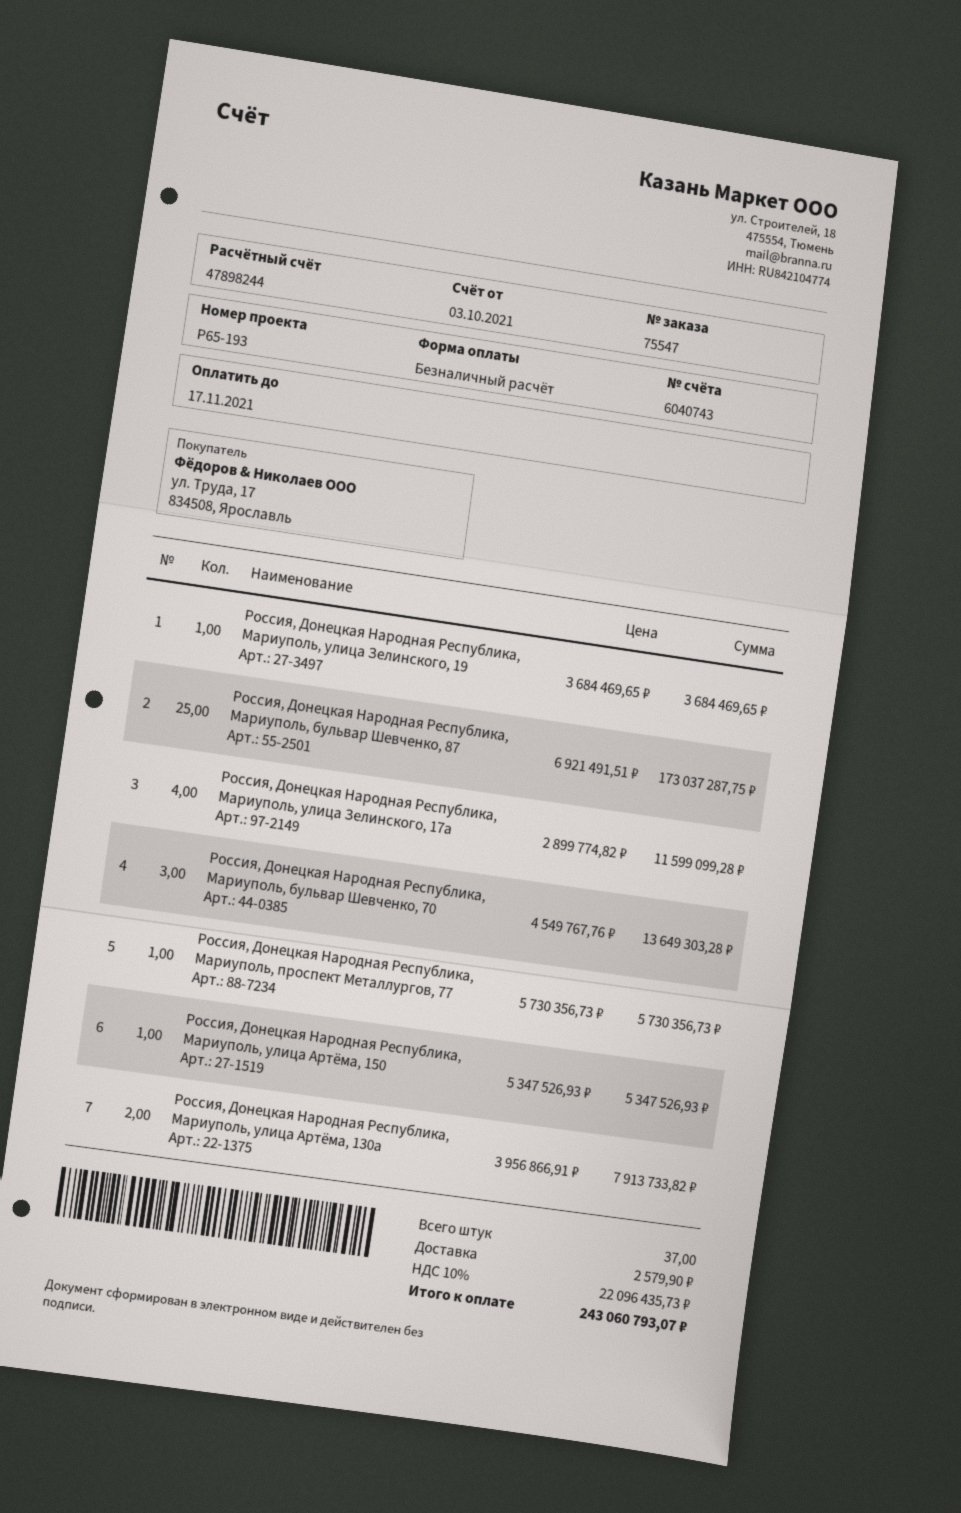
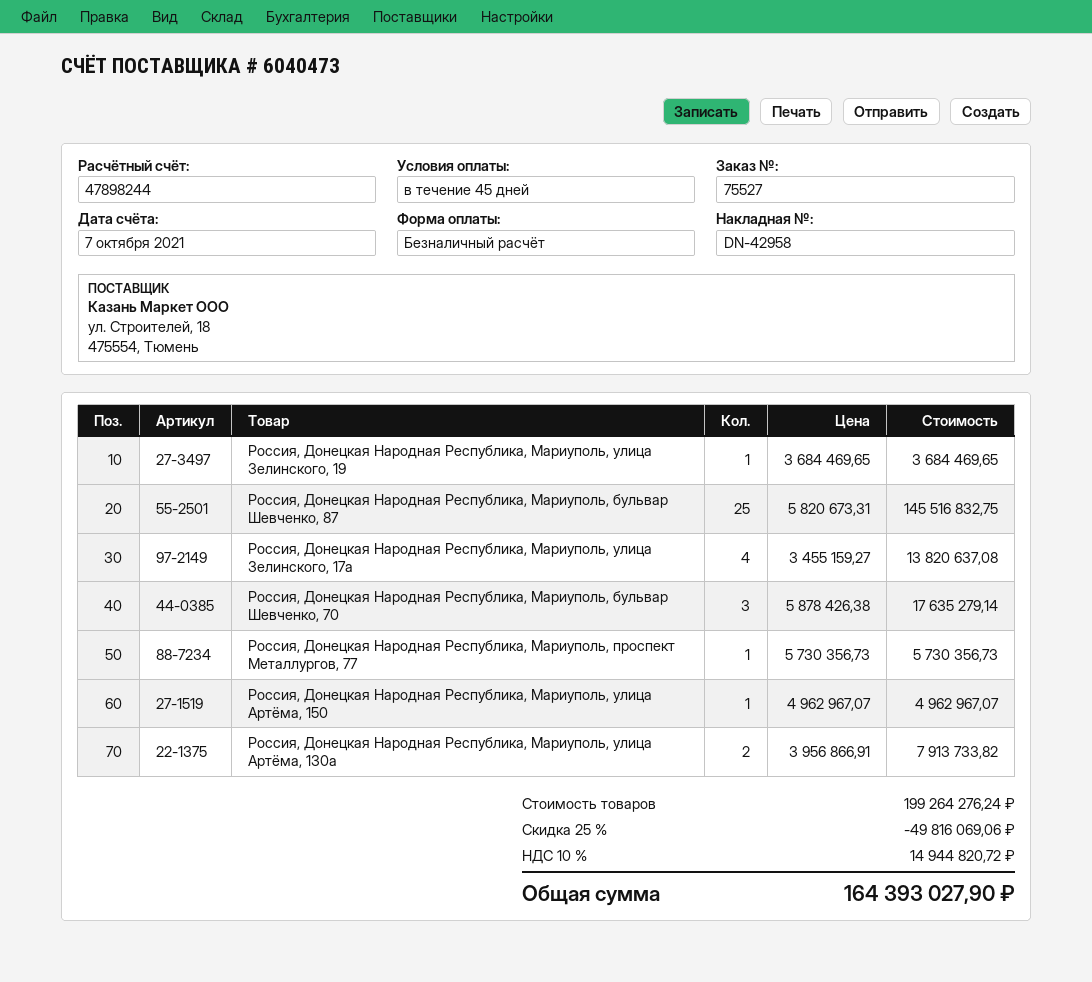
order number: 75547 -> 75527
invoice number: 6040743 -> 6040473
invoice date: 2021-10-03 -> 2021-10-07
Россия, Донецкая Народная Республика, Мариуполь, бульвар Шевченко, 87: 25 x 6921491.51 = 173037287.75 -> 25 x 5820673.31 = 145516832.75
Россия, Донецкая Народная Республика, Мариуполь, улица Зелинского, 17а: 4 x 2899774.82 = 11599099.28 -> 4 x 3455159.27 = 13820637.08
Россия, Донецкая Народная Республика, Мариуполь, бульвар Шевченко, 70: 3 x 4549767.76 = 13649303.28 -> 3 x 5878426.38 = 17635279.14
Россия, Донецкая Народная Республика, Мариуполь, улица Артёма, 150: 1 x 5347526.93 = 5347526.93 -> 1 x 4962967.07 = 4962967.07
discount: none -> 25% = 49816069.06
shipping: 2579.90 -> none
tax: 10% = 22096435.73 -> 10% = 14944820.72
total: 243060793.07 -> 164393027.90

